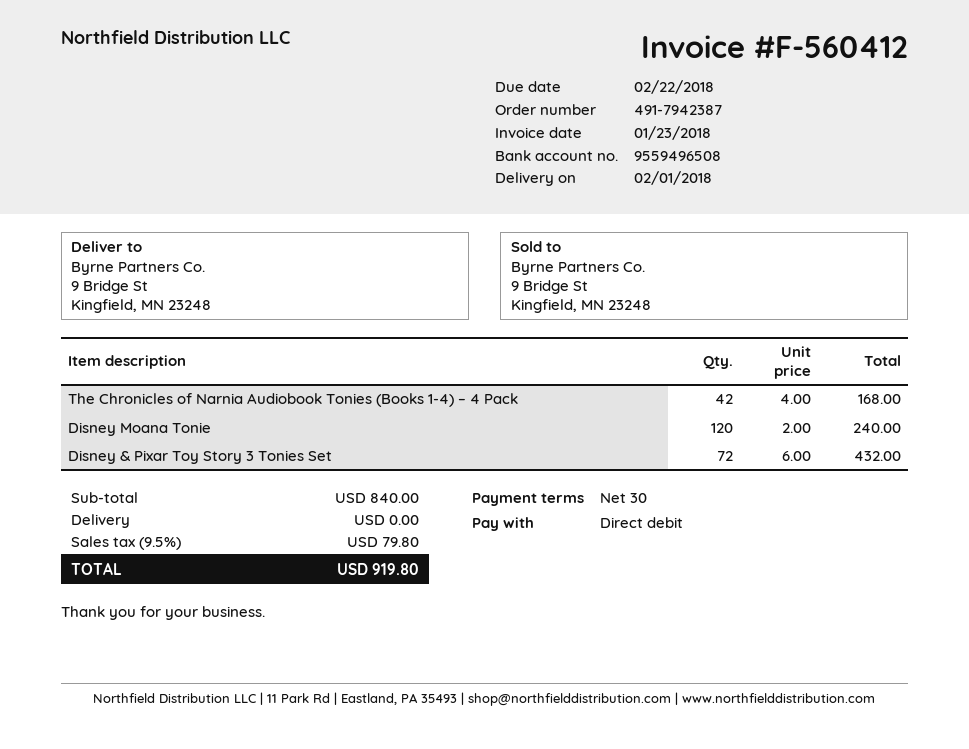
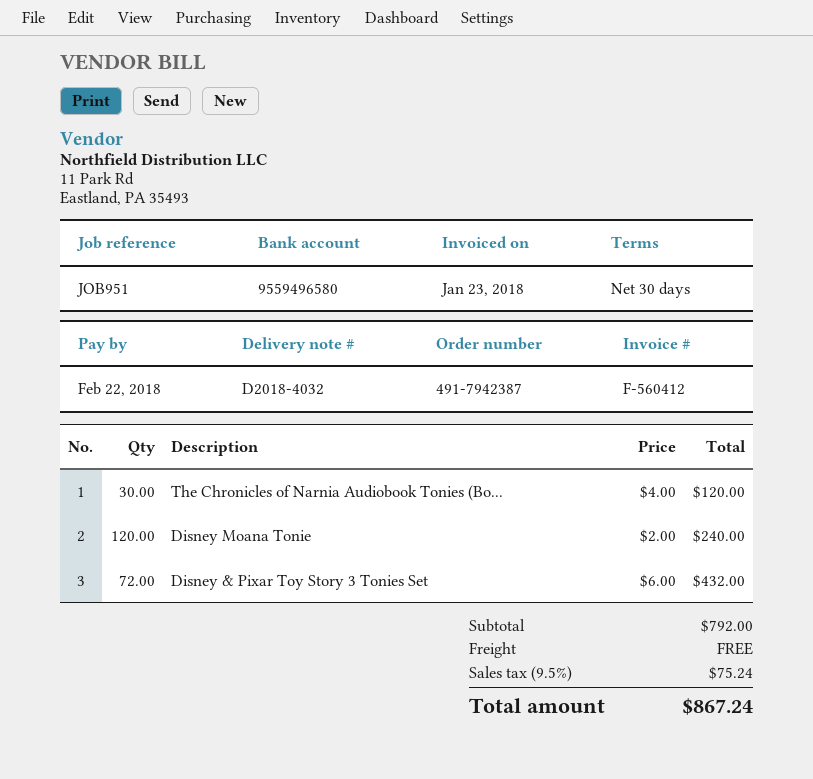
bank account: 9559496508 -> 9559496580
The Chronicles of Narnia Audiobook Tonies (Books 1-4) – 4 Pack: 42 x 4.00 = 168.00 -> 30 x 4.00 = 120.00
subtotal: 840.00 -> 792.00
tax: 9.5% = 79.80 -> 9.5% = 75.24
total: 919.80 -> 867.24

